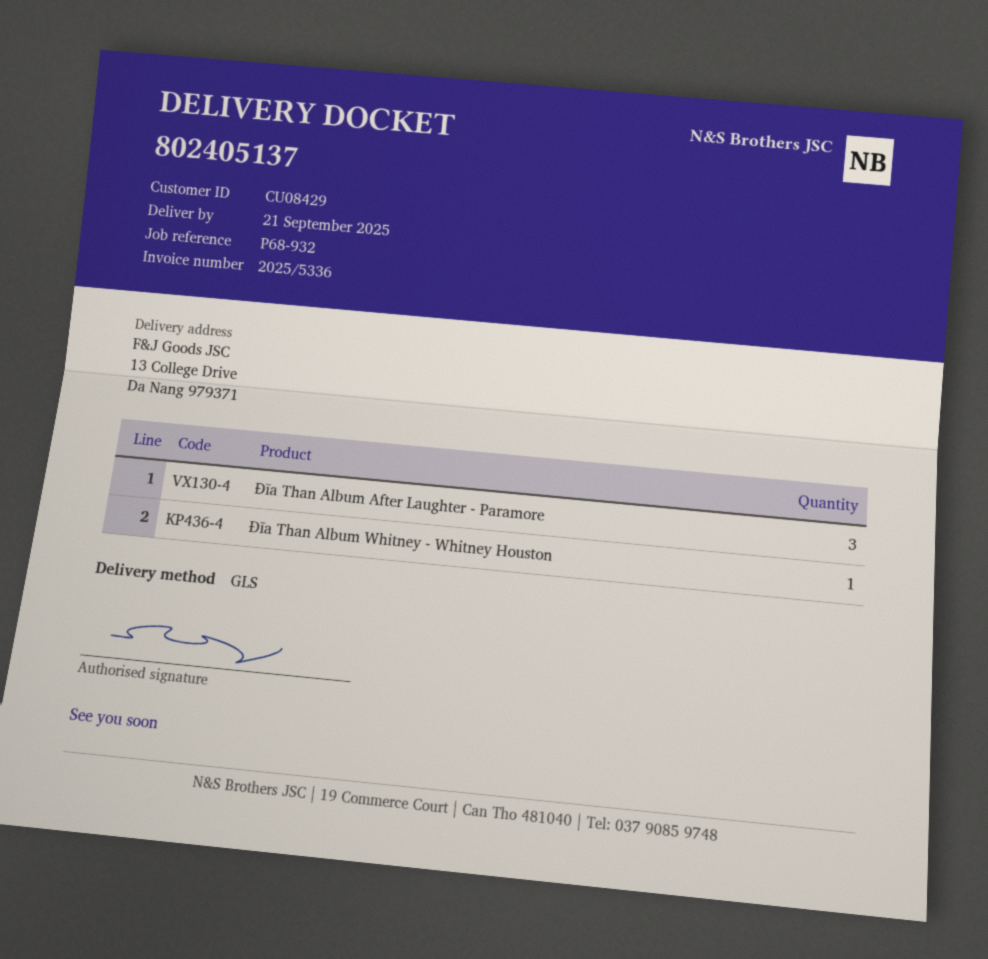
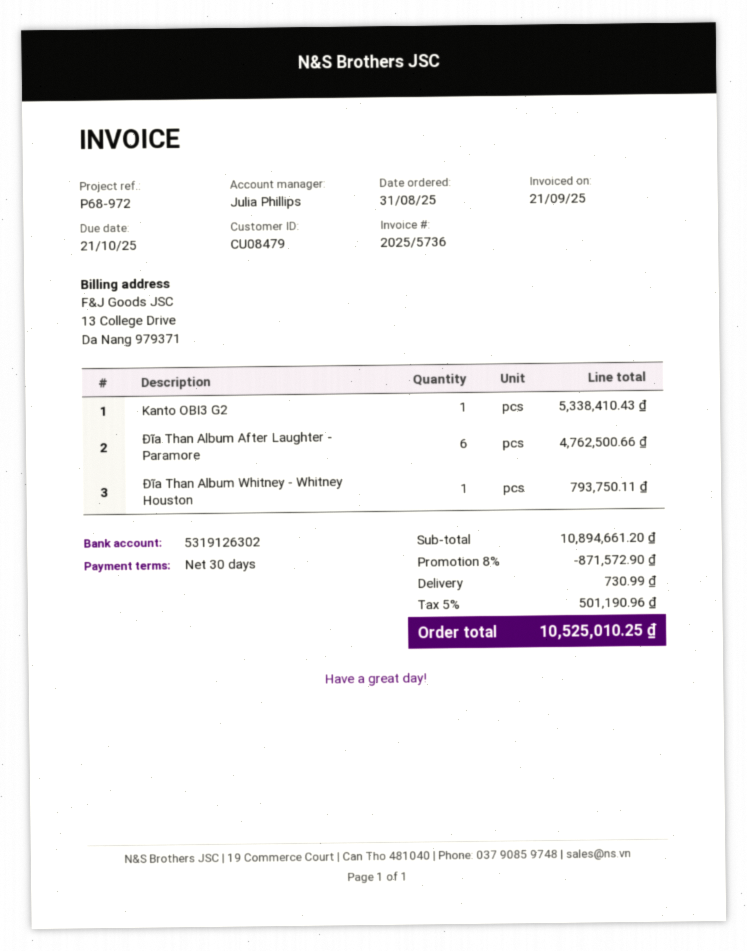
invoice number: 2025/5336 -> 2025/5736
customer number: CU08429 -> CU08479
reference: P68-932 -> P68-972
Đĩa Than Album After Laughter - Paramore: 3 -> 6
Kanto OBI3 G2: none -> 1

